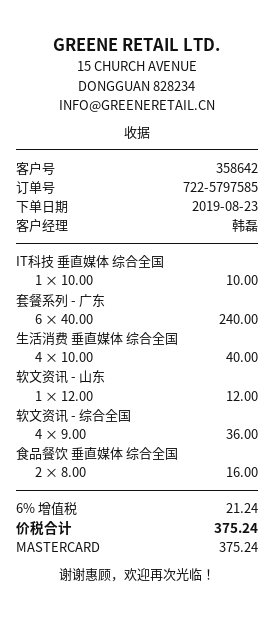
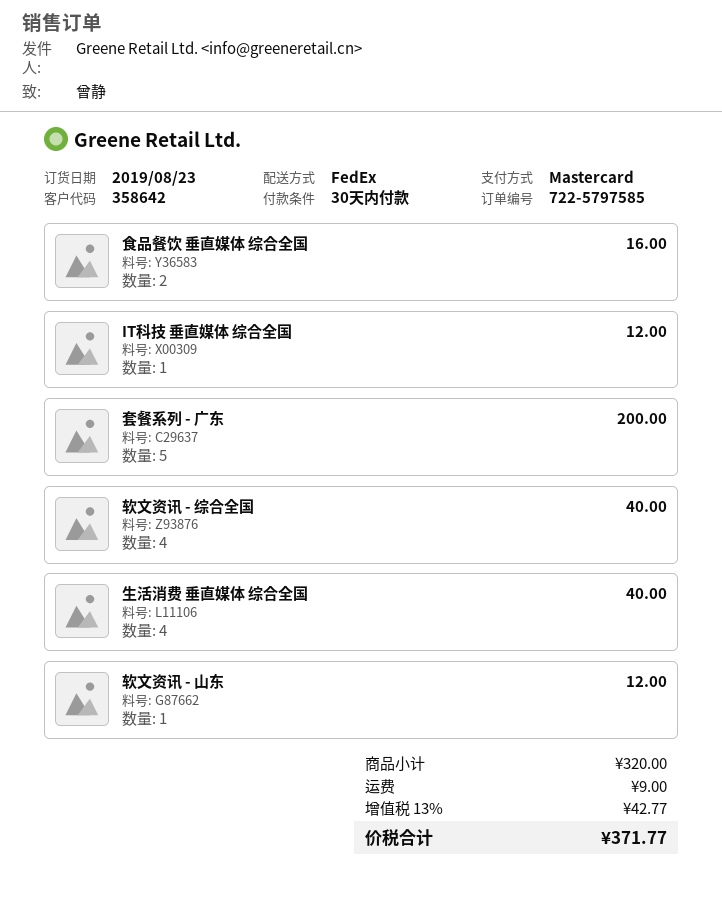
IT科技 垂直媒体 综合全国: 1 for 10.00 -> 1 for 12.00
套餐系列 - 广东: 6 for 240.00 -> 5 for 200.00
软文资讯 - 综合全国: 4 for 36.00 -> 4 for 40.00
shipping: none -> 9.00
tax: 6% = 21.24 -> 13% = 42.77
total: 375.24 -> 371.77

